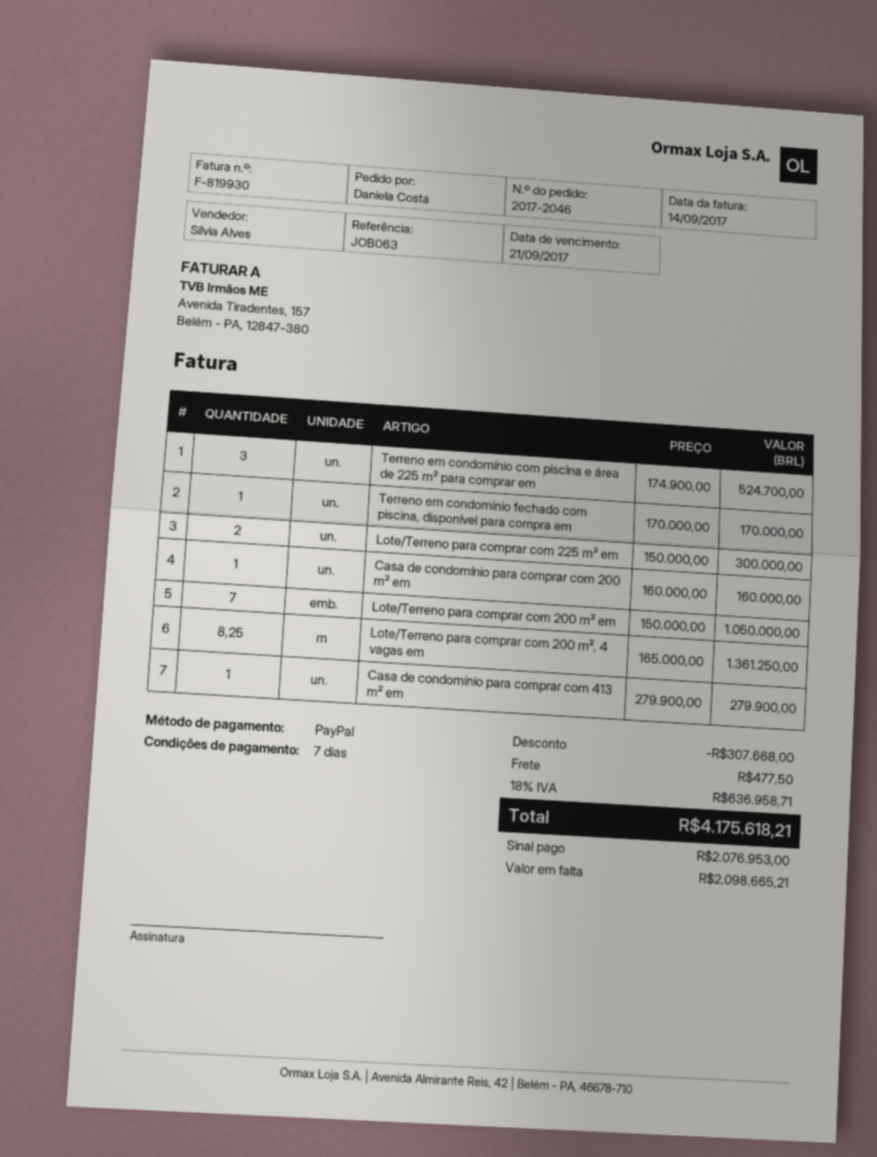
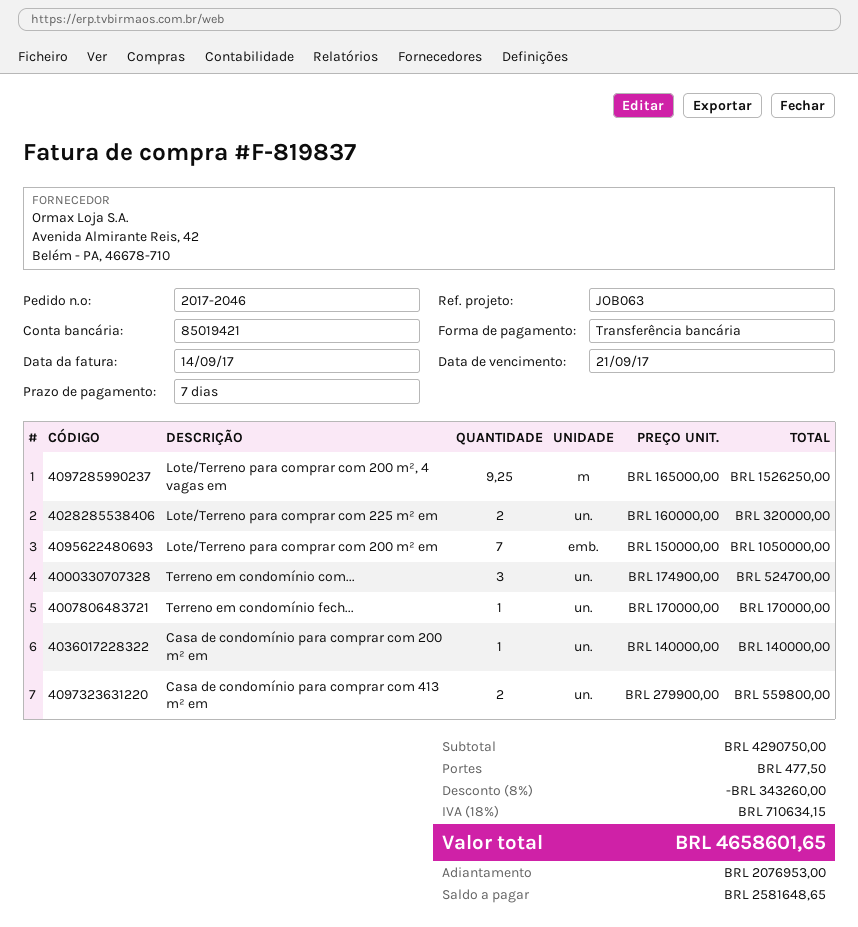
invoice number: F-819930 -> F-819837
payment method: PayPal -> bank transfer
Lote/Terreno para comprar com 225 m² em: 2 x 150000.00 = 300000.00 -> 2 x 160000.00 = 320000.00
Casa de condomínio para comprar com 200 m² em: 1 x 160000.00 = 160000.00 -> 1 x 140000.00 = 140000.00
Lote/Terreno para comprar com 200 m², 4 vagas em: 8.25 x 165000.00 = 1361250.00 -> 9.25 x 165000.00 = 1526250.00
Casa de condomínio para comprar com 413 m² em: 1 x 279900.00 = 279900.00 -> 2 x 279900.00 = 559800.00
discount: 307668.00 -> 343260.00
tax: 18% = 636958.71 -> 18% = 710634.15
total: 4175618.21 -> 4658601.65
balance: 2098665.21 -> 2581648.65

